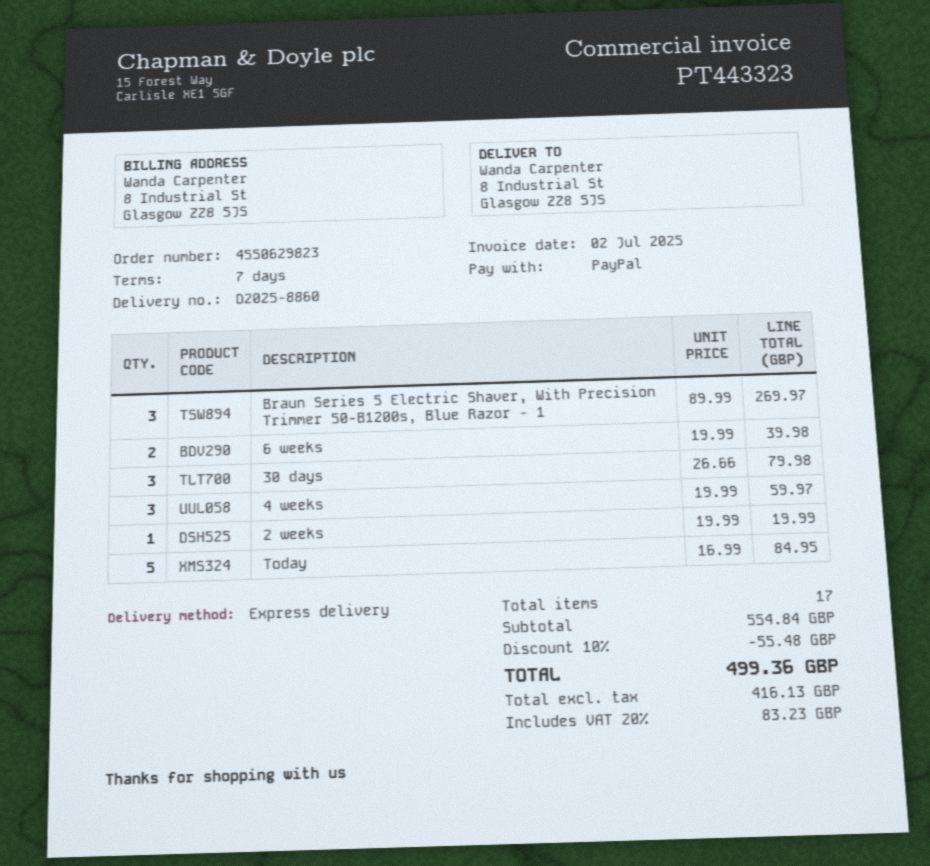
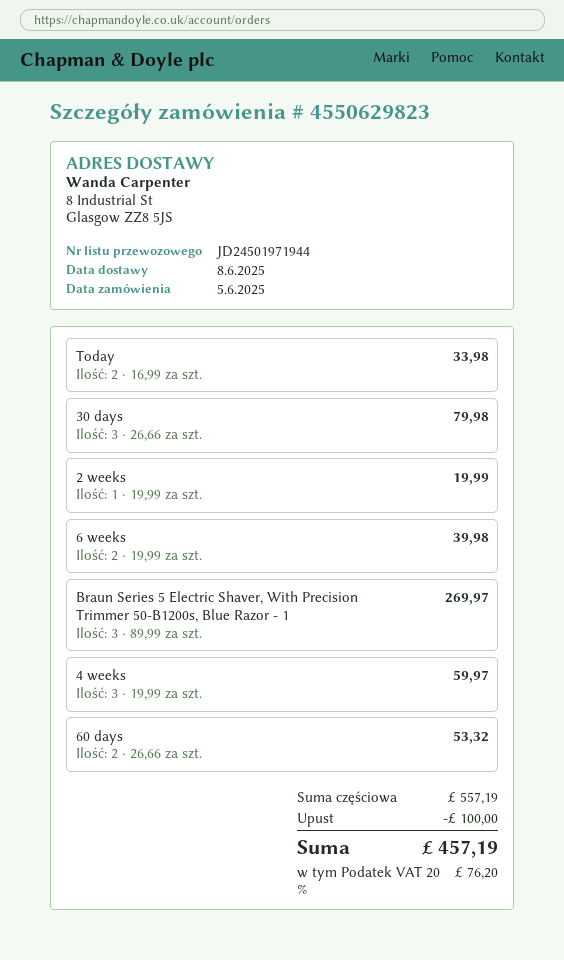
Today: 5 x 16.99 = 84.95 -> 2 x 16.99 = 33.98
60 days: none -> 2 x 26.66 = 53.32
subtotal: 554.84 -> 557.19
discount: 55.48 -> 100.00
tax: 20% = 83.23 -> 20% = 76.20
total: 499.36 -> 457.19

